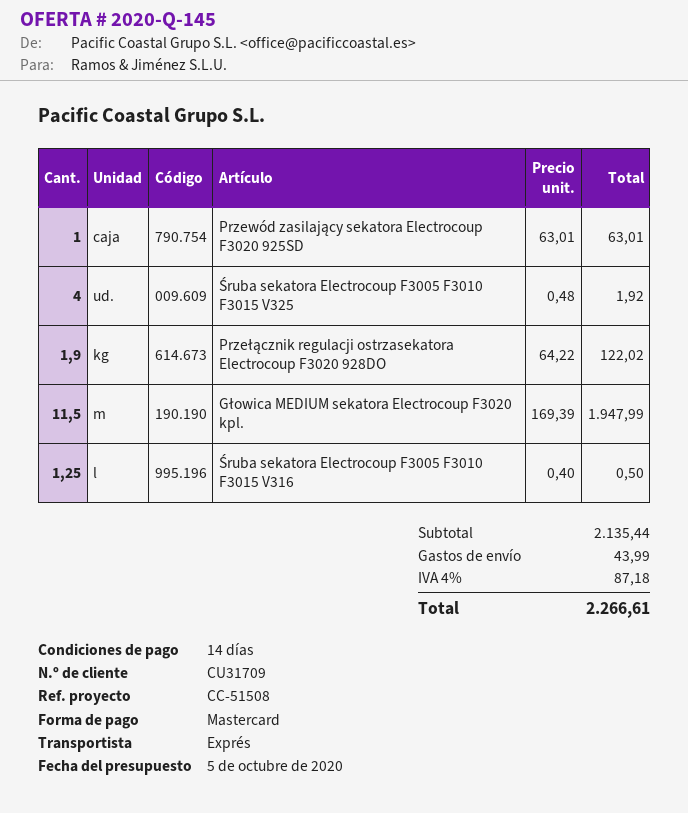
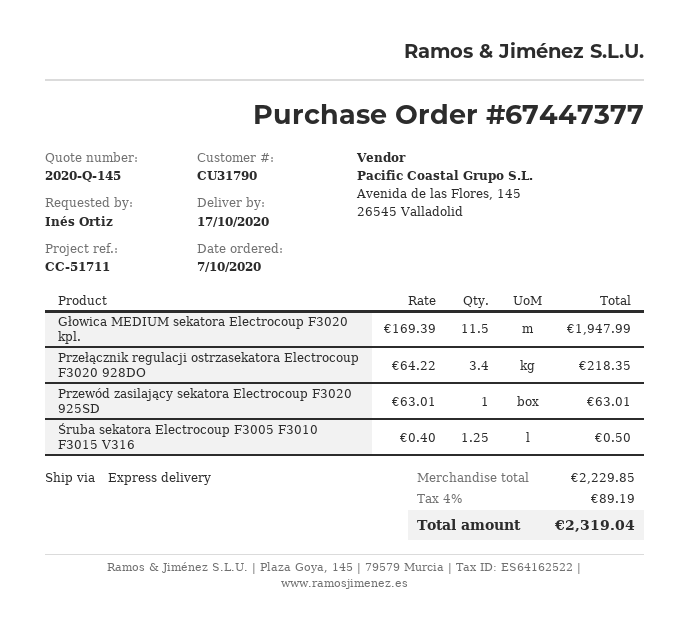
customer number: CU31709 -> CU31790
reference: CC-51508 -> CC-51711
Śruba sekatora Electrocoup F3005 F3010 F3015 V325: 4 x 0.48 = 1.92 -> none
Przełącznik regulacji ostrzasekatora Electrocoup F3020 928DO: 1.9 x 64.22 = 122.02 -> 3.4 x 64.22 = 218.35
subtotal: 2135.44 -> 2229.85
shipping: 43.99 -> none
tax: 4% = 87.18 -> 4% = 89.19
total: 2266.61 -> 2319.04

